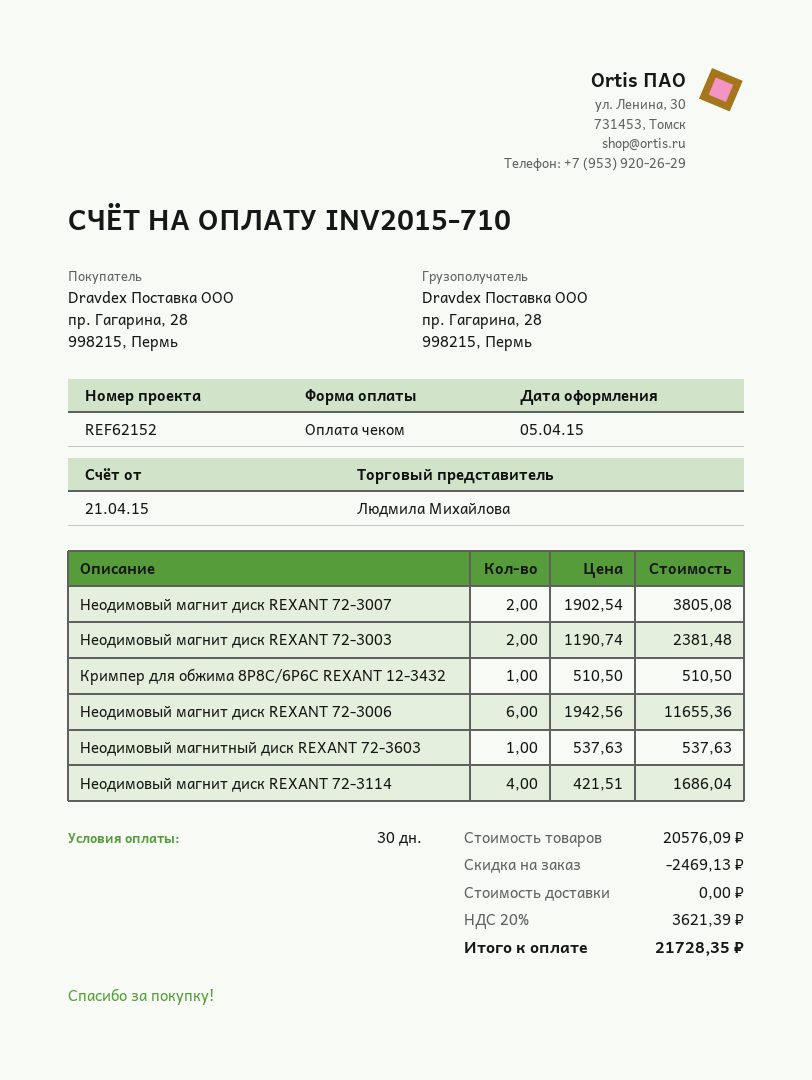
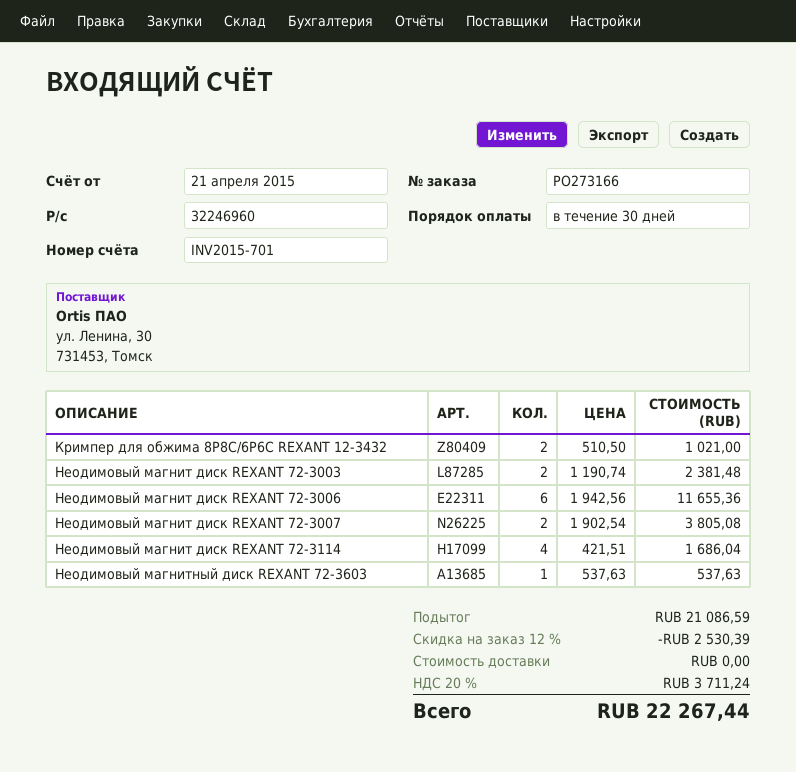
invoice number: INV2015-710 -> INV2015-701
Кримпер для обжима 8P8C/6P6C REXANT 12-3432: 1 x 510.50 = 510.50 -> 2 x 510.50 = 1021.00
subtotal: 20576.09 -> 21086.59
discount: 2469.13 -> 2530.39
tax: 20% = 3621.39 -> 20% = 3711.24
total: 21728.35 -> 22267.44

